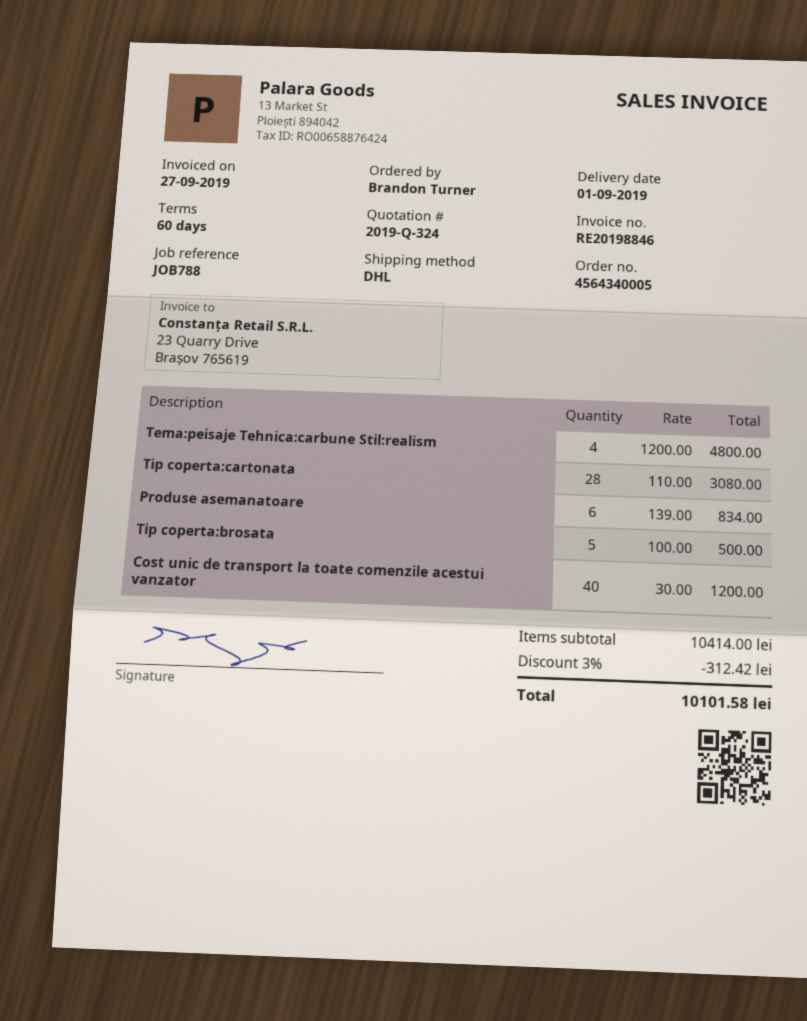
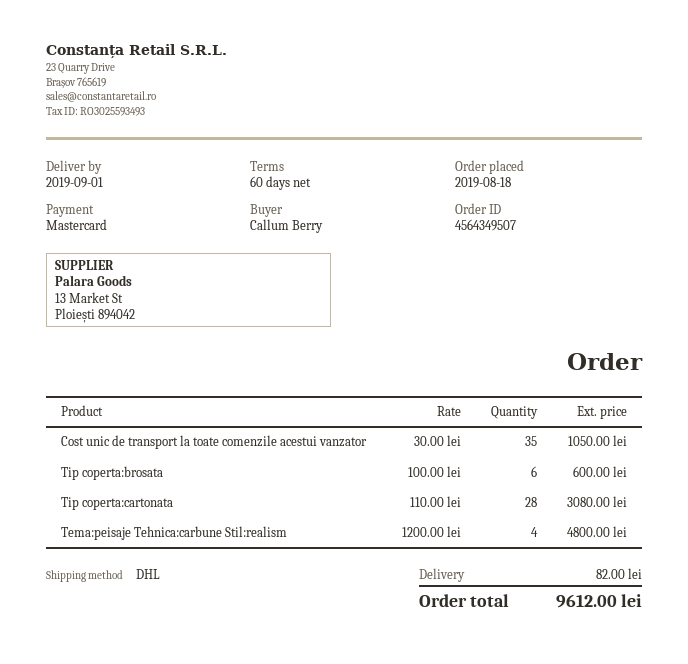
order number: 4564340005 -> 4564349507
ordered by: Brandon Turner -> Callum Berry
Produse asemanatoare: 6 x 139.00 = 834.00 -> none
Tip coperta:brosata: 5 x 100.00 = 500.00 -> 6 x 100.00 = 600.00
Cost unic de transport la toate comenzile acestui vanzator: 40 x 30.00 = 1200.00 -> 35 x 30.00 = 1050.00
discount: 3% = 312.42 -> none
shipping: none -> 82.00
total: 10101.58 -> 9612.00

